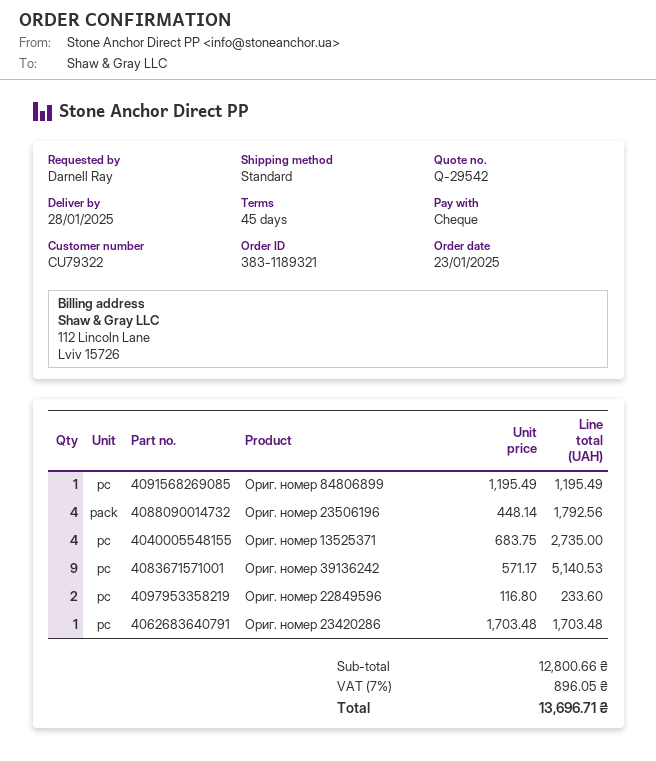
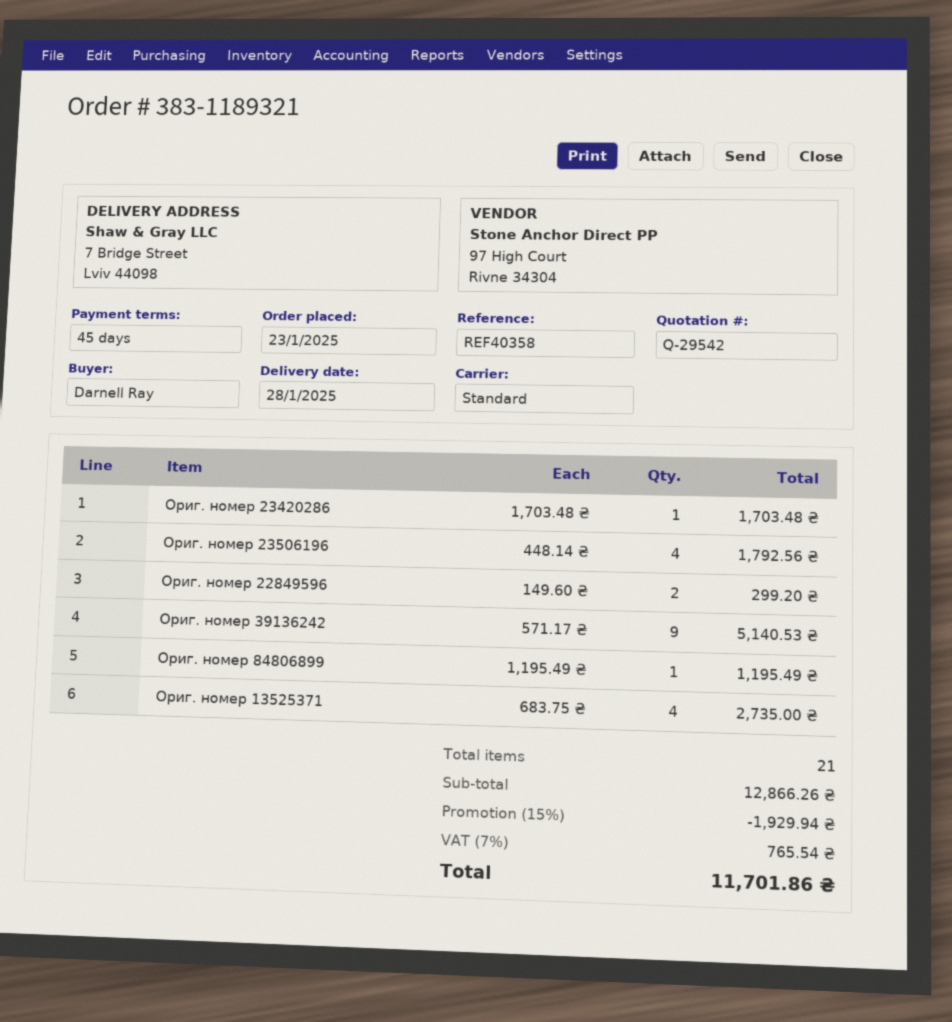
Ориг. номер 22849596: 2 x 116.80 = 233.60 -> 2 x 149.60 = 299.20
subtotal: 12800.66 -> 12866.26
discount: none -> 15% = 1929.94
tax: 7% = 896.05 -> 7% = 765.54
total: 13696.71 -> 11701.86

